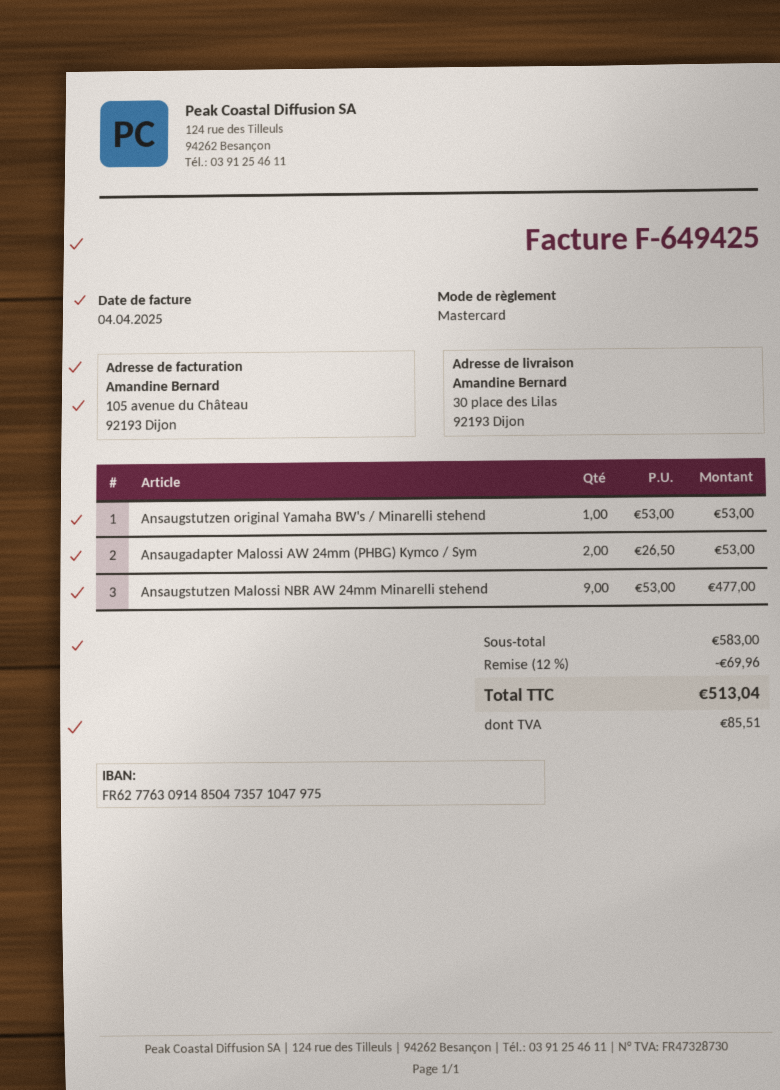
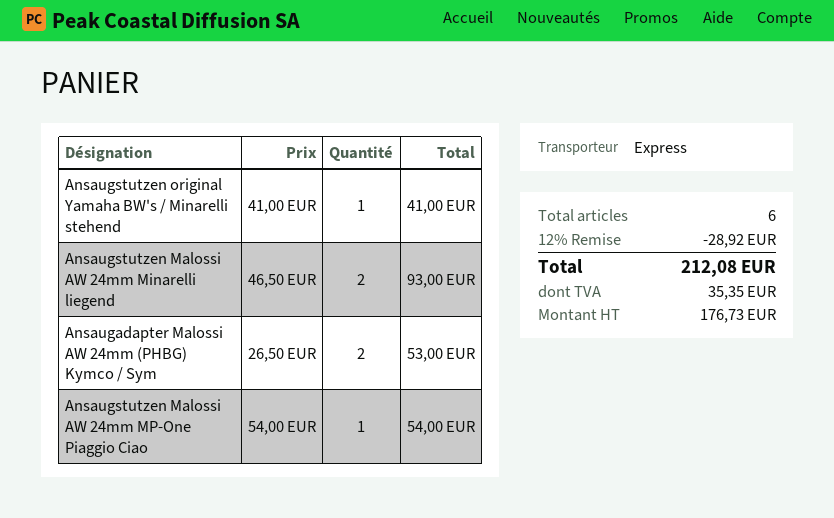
Ansaugstutzen original Yamaha BW's / Minarelli stehend: 1 x 53.00 = 53.00 -> 1 x 41.00 = 41.00
Ansaugstutzen Malossi NBR AW 24mm Minarelli stehend: 9 x 53.00 = 477.00 -> none
Ansaugstutzen Malossi AW 24mm Minarelli liegend: none -> 2 x 46.50 = 93.00
Ansaugstutzen Malossi AW 24mm MP-One Piaggio Ciao: none -> 1 x 54.00 = 54.00
discount: 12% = 69.96 -> 12% = 28.92
tax: 85.51 -> 35.35
total: 513.04 -> 212.08

